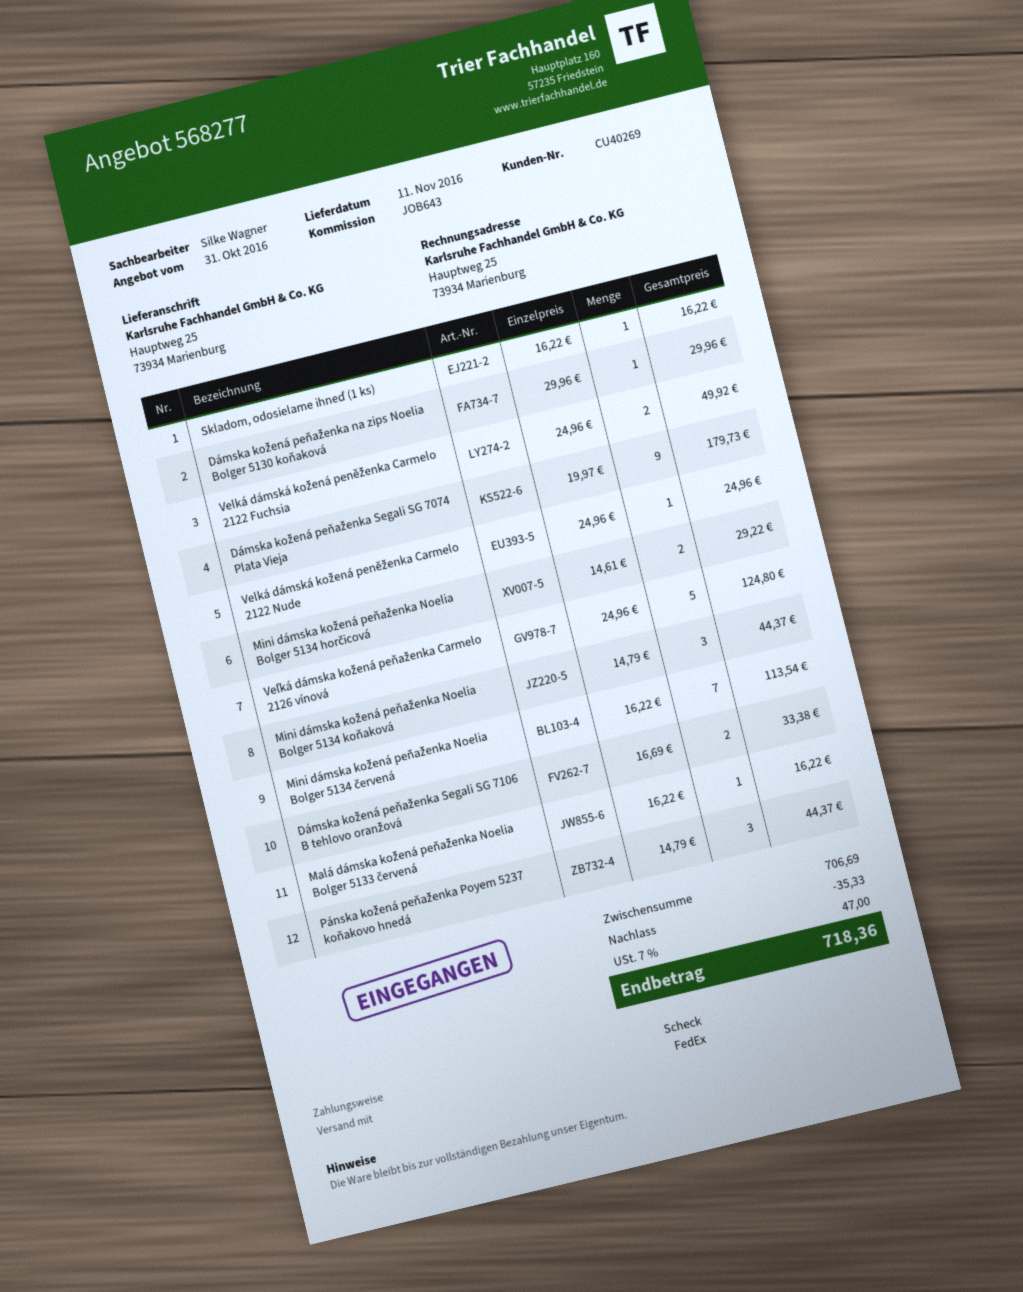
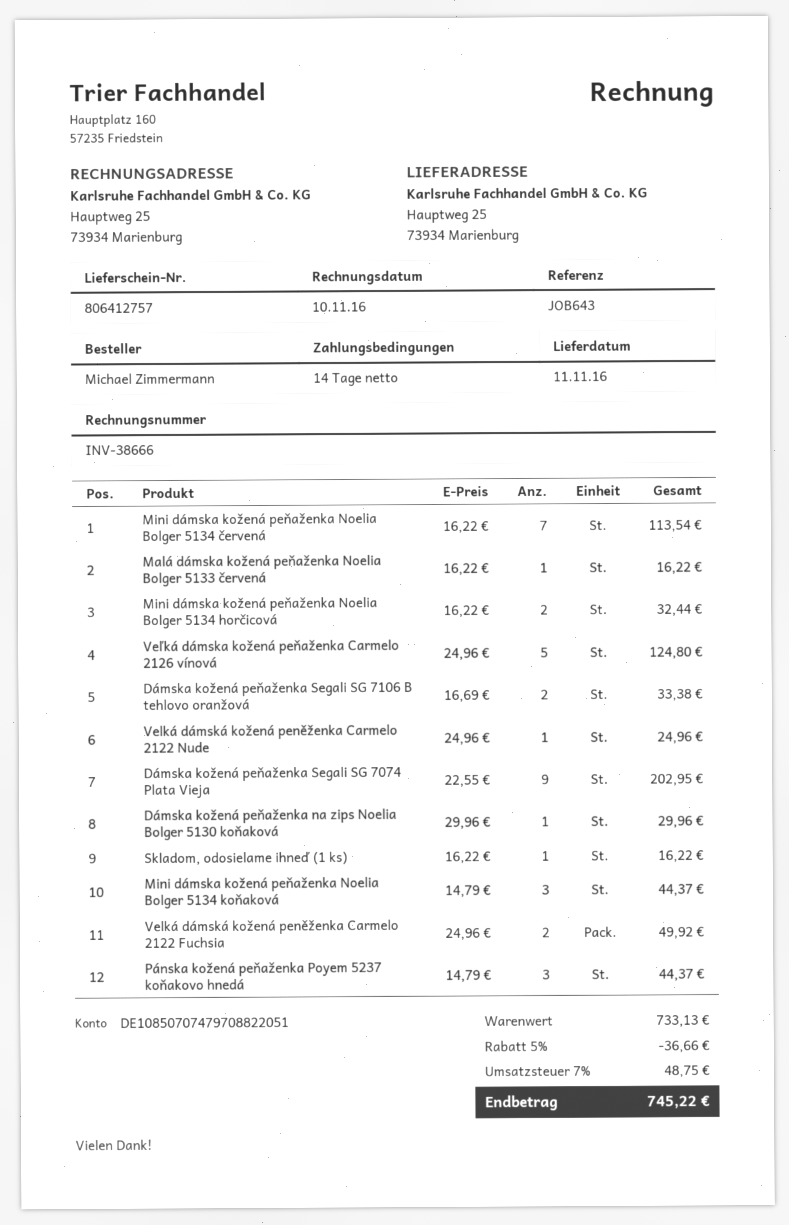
Dámska kožená peňaženka Segali SG 7074 Plata Vieja: 9 x 19.97 = 179.73 -> 9 x 22.55 = 202.95
Mini dámska kožená peňaženka Noelia Bolger 5134 horčicová: 2 x 14.61 = 29.22 -> 2 x 16.22 = 32.44
subtotal: 706.69 -> 733.13
discount: 35.33 -> 36.66
tax: 7% = 47.00 -> 7% = 48.75
total: 718.36 -> 745.22

